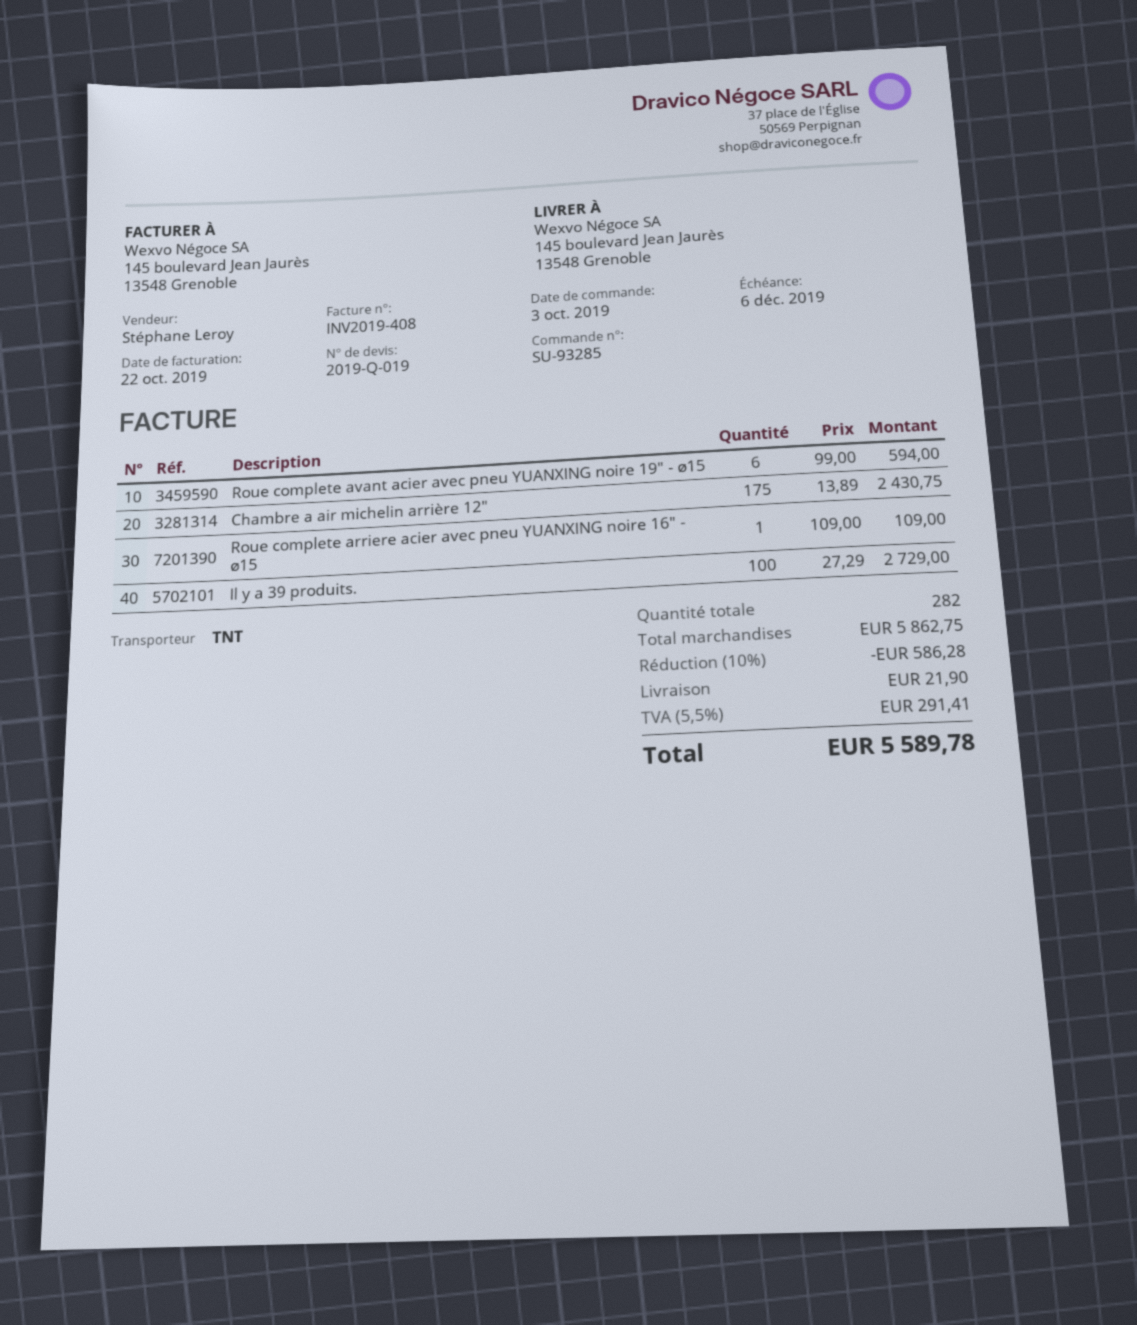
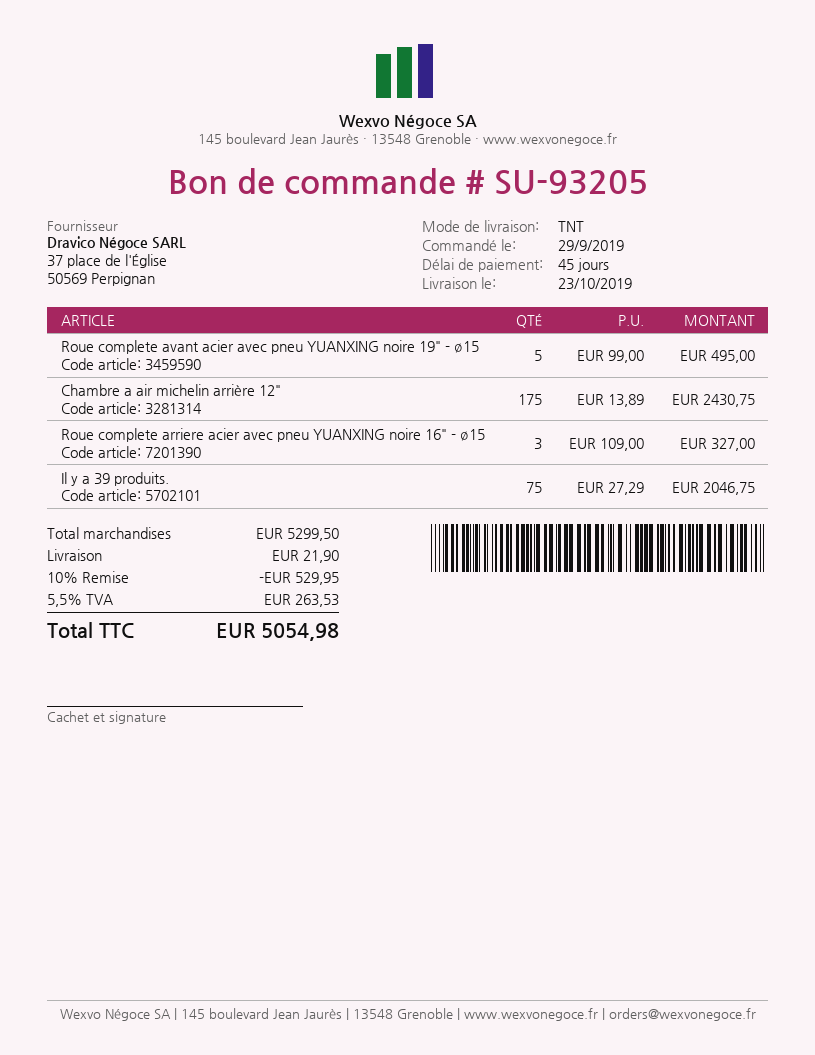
order number: SU-93285 -> SU-93205
order date: 2019-10-03 -> 2019-09-29
Roue complete avant acier avec pneu YUANXING noire 19" - ø15: 6 x 99.00 = 594.00 -> 5 x 99.00 = 495.00
Roue complete arriere acier avec pneu YUANXING noire 16" - ø15: 1 x 109.00 = 109.00 -> 3 x 109.00 = 327.00
Il y a 39 produits.: 100 x 27.29 = 2729.00 -> 75 x 27.29 = 2046.75
subtotal: 5862.75 -> 5299.50
discount: 10% = 586.28 -> 10% = 529.95
tax: 5.5% = 291.41 -> 5.5% = 263.53
total: 5589.78 -> 5054.98

